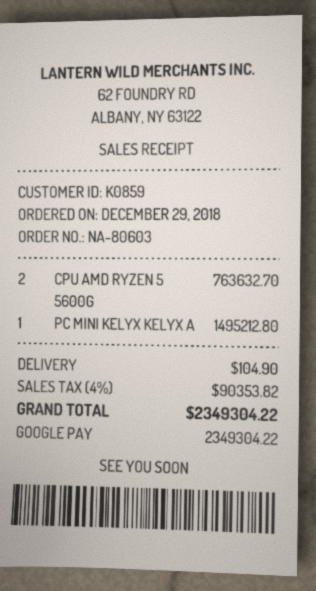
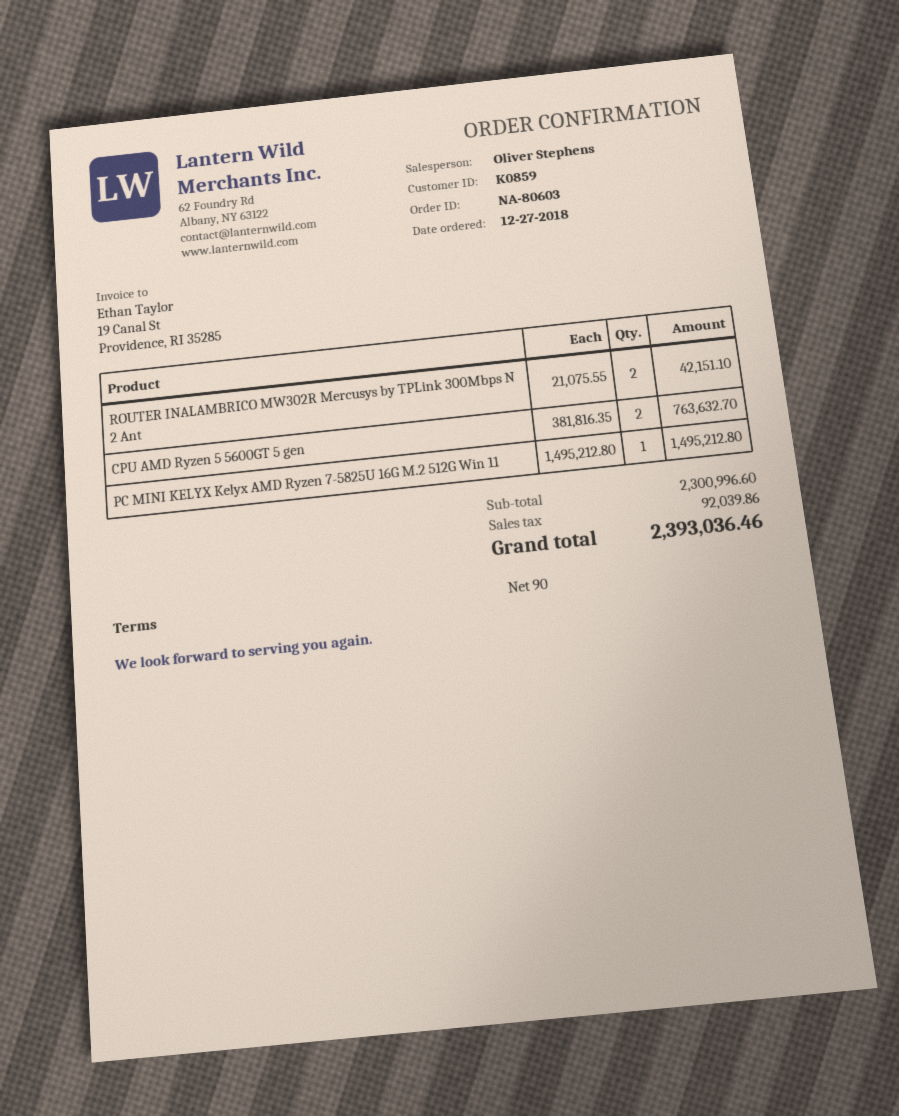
order date: 2018-12-29 -> 2018-12-27
ROUTER INALAMBRICO MW302R Mercusys by TPLink 300Mbps N 2 Ant: none -> 2 for 42151.10
shipping: 104.90 -> none
tax: 90353.82 -> 92039.86
total: 2349304.22 -> 2393036.46

